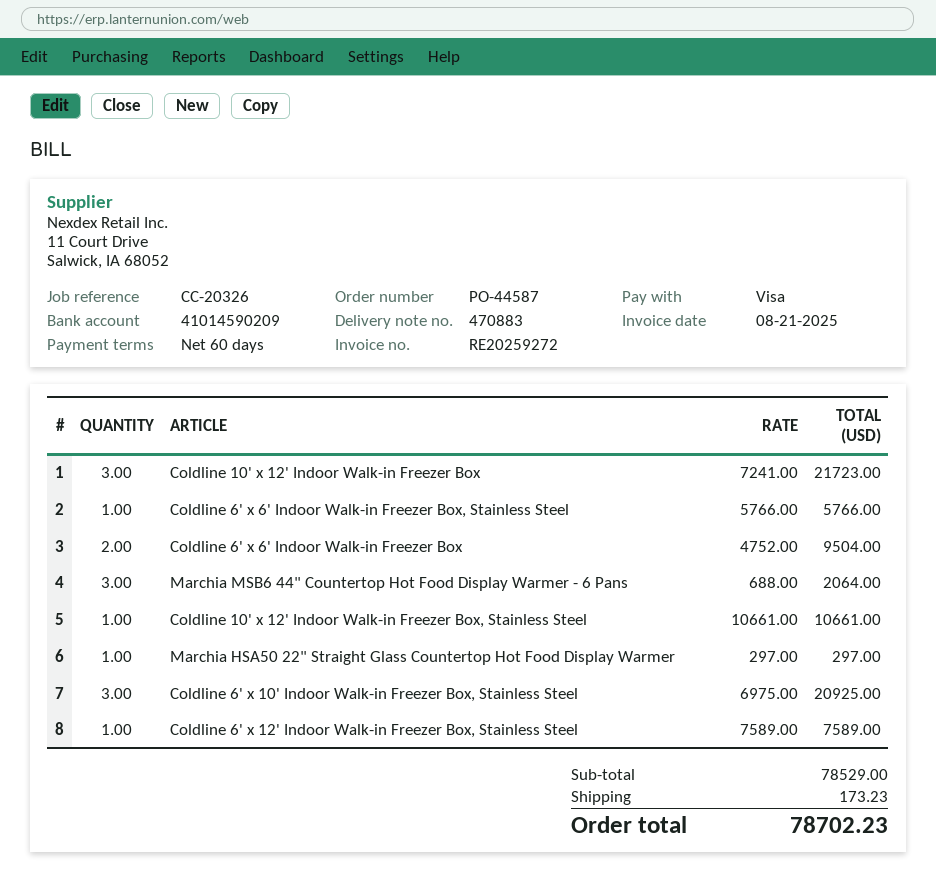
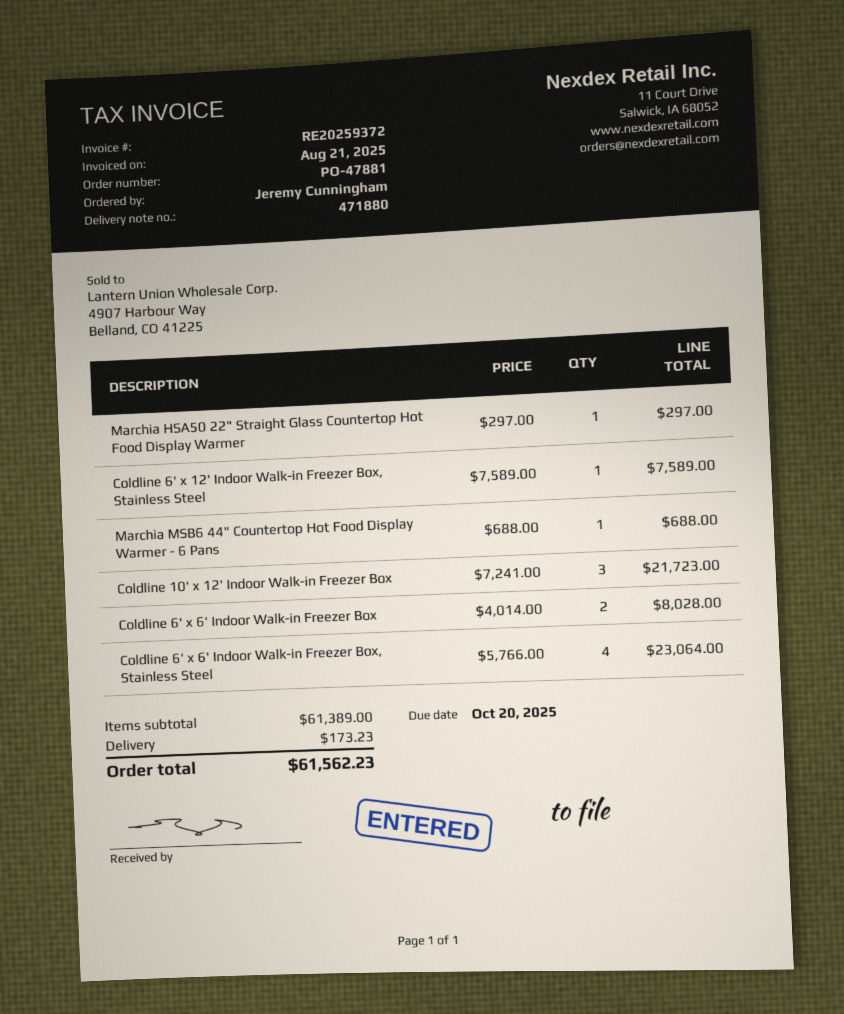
order number: PO-44587 -> PO-47881
delivery note number: 470883 -> 471880
invoice number: RE20259272 -> RE20259372
Coldline 6' x 6' Indoor Walk-in Freezer Box, Stainless Steel: 1 x 5766.00 = 5766.00 -> 4 x 5766.00 = 23064.00
Coldline 6' x 6' Indoor Walk-in Freezer Box: 2 x 4752.00 = 9504.00 -> 2 x 4014.00 = 8028.00
Marchia MSB6 44" Countertop Hot Food Display Warmer - 6 Pans: 3 x 688.00 = 2064.00 -> 1 x 688.00 = 688.00
Coldline 10' x 12' Indoor Walk-in Freezer Box, Stainless Steel: 1 x 10661.00 = 10661.00 -> none
Coldline 6' x 10' Indoor Walk-in Freezer Box, Stainless Steel: 3 x 6975.00 = 20925.00 -> none
subtotal: 78529.00 -> 61389.00
total: 78702.23 -> 61562.23

